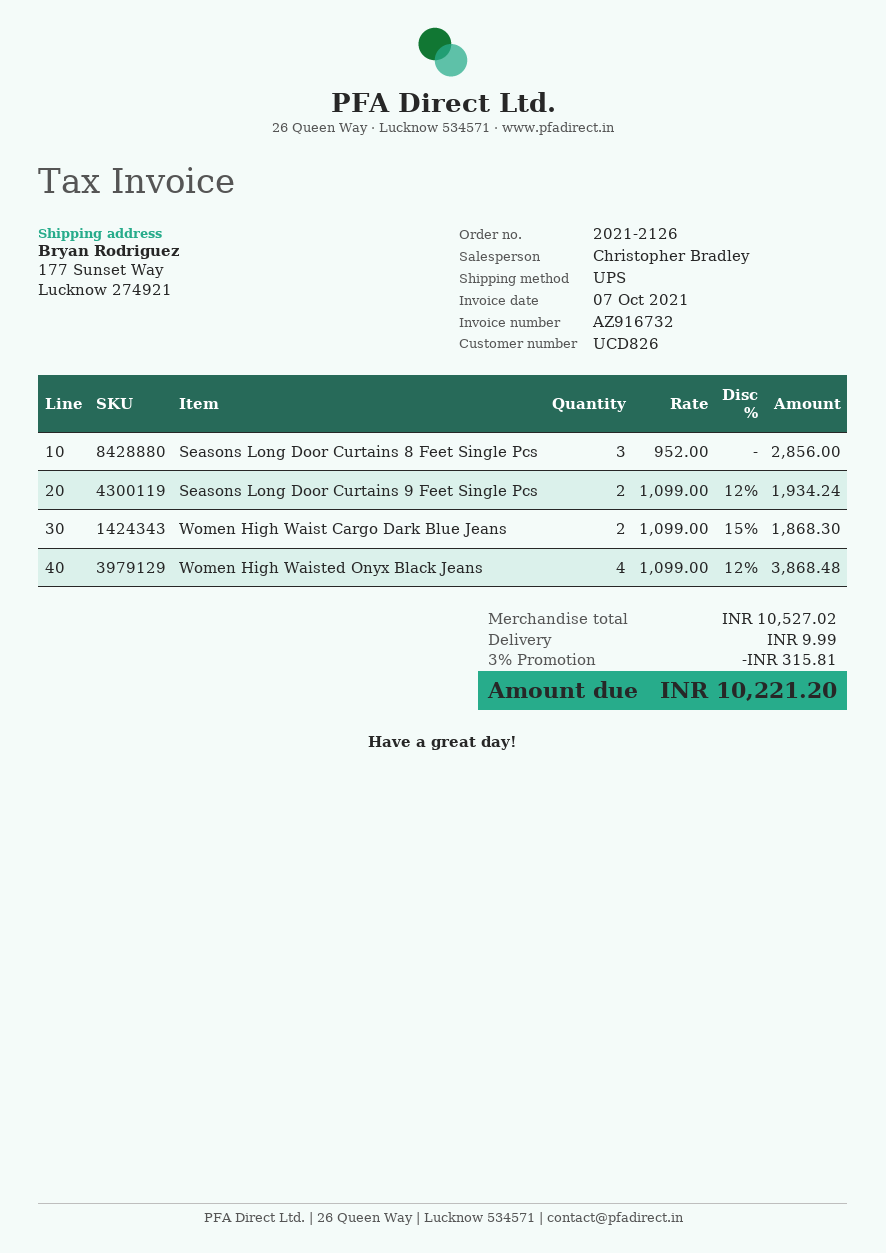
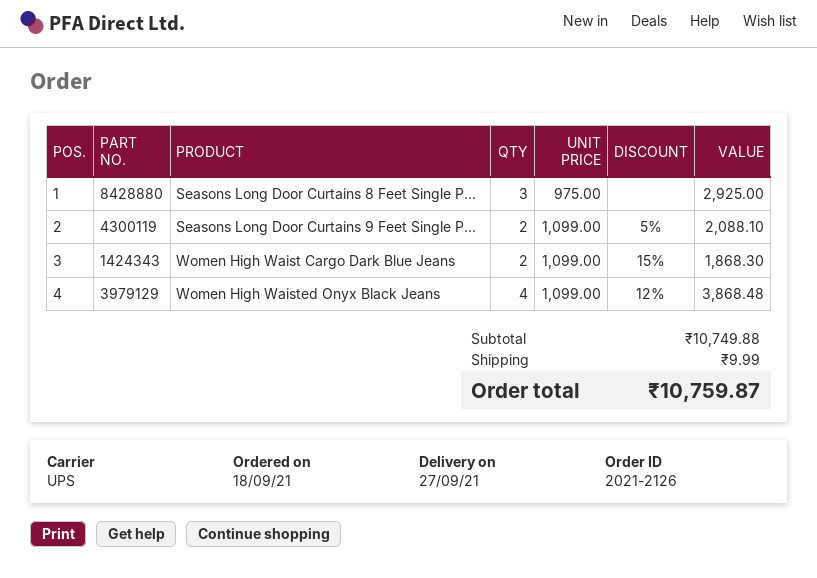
Seasons Long Door Curtains 8 Feet Single Pcs: 3 x 952.00 = 2856.00 -> 3 x 975.00 = 2925.00
Seasons Long Door Curtains 9 Feet Single Pcs: 2 x 1099.00 - 12% = 1934.24 -> 2 x 1099.00 - 5% = 2088.10
subtotal: 10527.02 -> 10749.88
discount: 3% = 315.81 -> none
total: 10221.20 -> 10759.87

